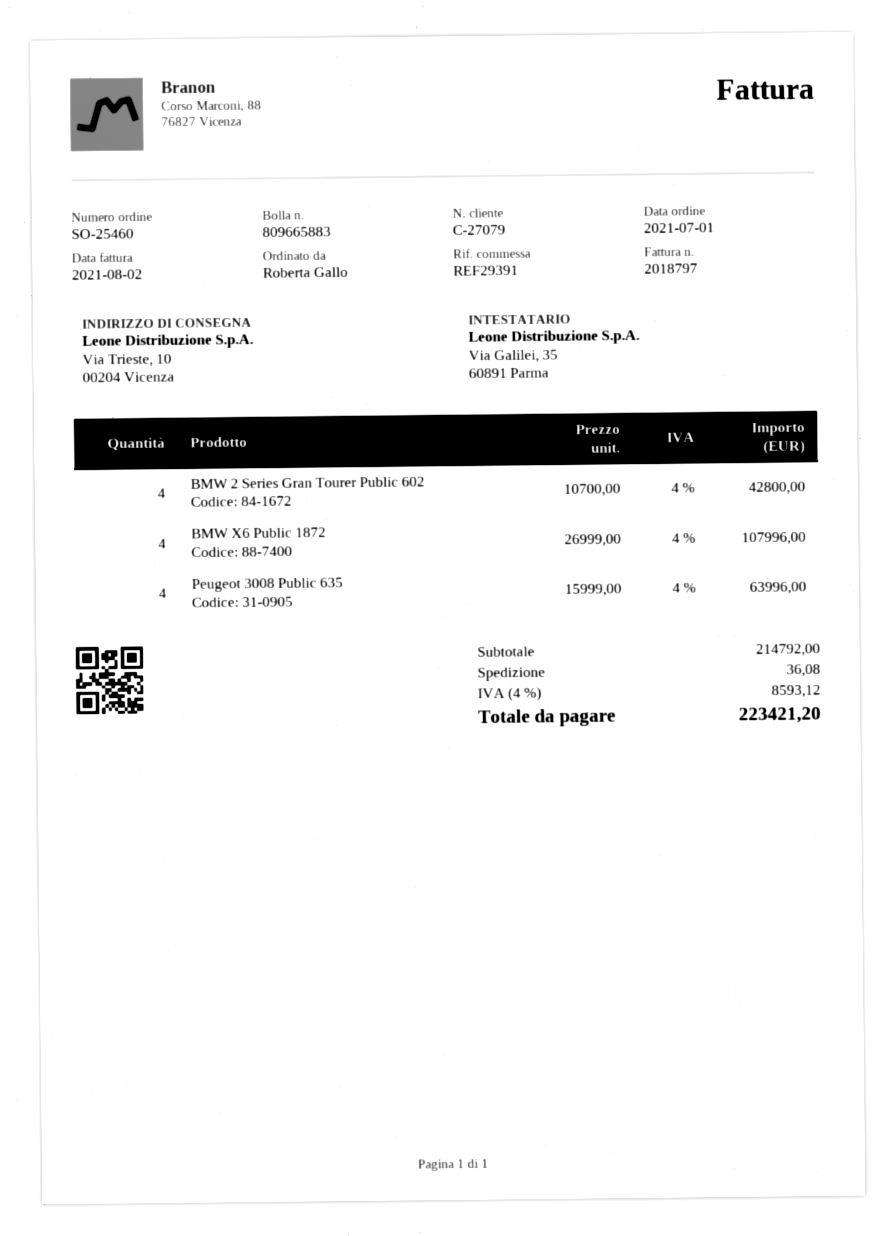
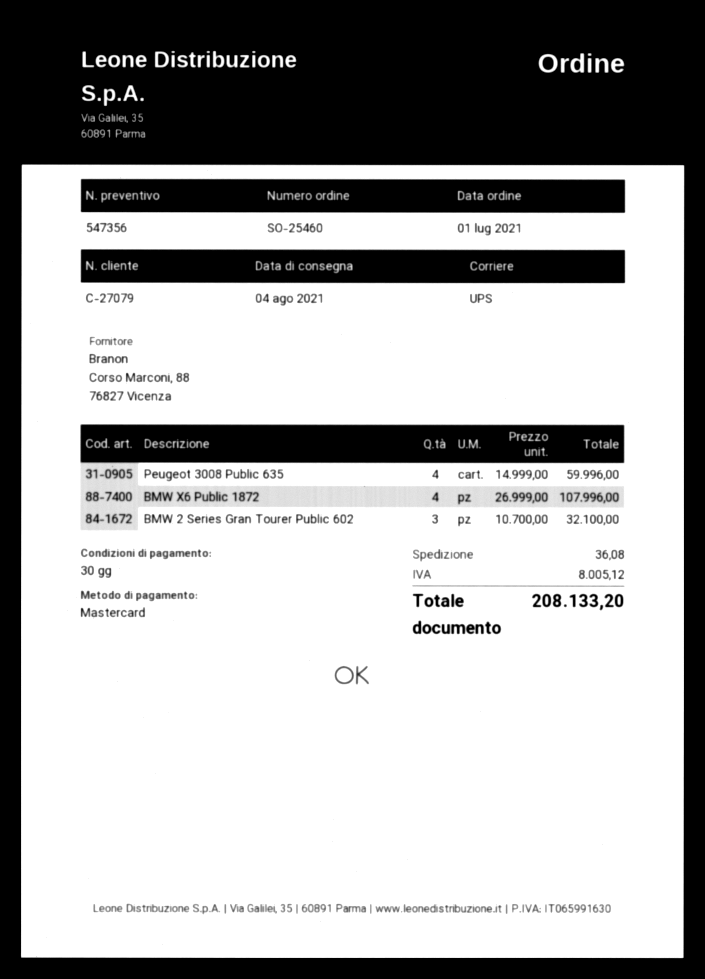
BMW 2 Series Gran Tourer Public 602: 4 x 10700.00 = 42800.00 -> 3 x 10700.00 = 32100.00
Peugeot 3008 Public 635: 4 x 15999.00 = 63996.00 -> 4 x 14999.00 = 59996.00
tax: 8593.12 -> 8005.12
total: 223421.20 -> 208133.20

